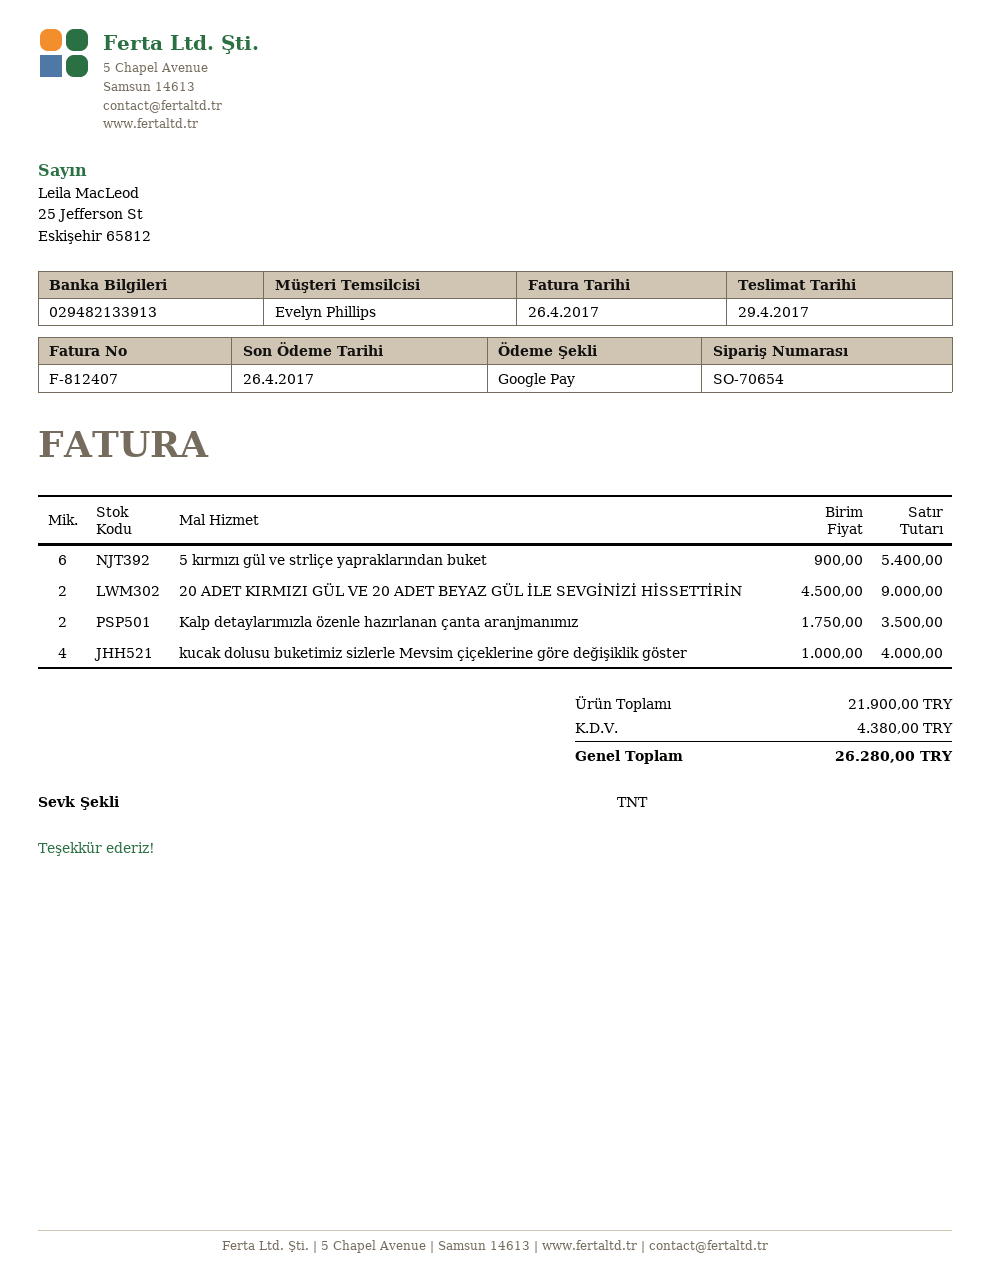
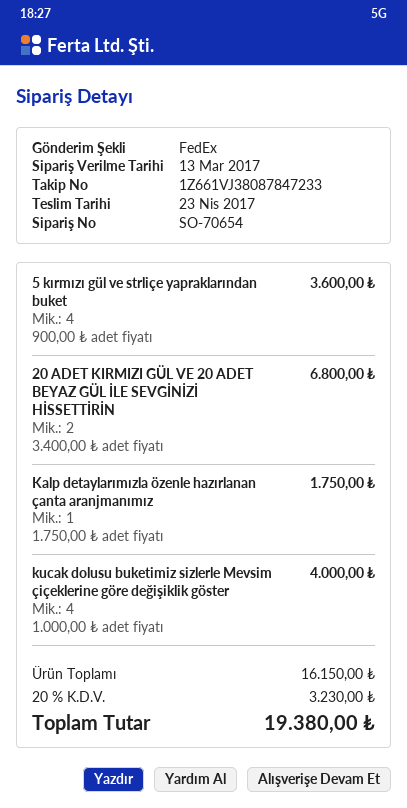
delivery date: 2017-04-29 -> 2017-04-23
shipping method: TNT -> FedEx
5 kırmızı gül ve strliçe yapraklarından buket: 6 x 900.00 = 5400.00 -> 4 x 900.00 = 3600.00
20 ADET KIRMIZI GÜL VE 20 ADET BEYAZ GÜL İLE SEVGİNİZİ HİSSETTİRİN: 2 x 4500.00 = 9000.00 -> 2 x 3400.00 = 6800.00
Kalp detaylarımızla özenle hazırlanan çanta aranjmanımız: 2 x 1750.00 = 3500.00 -> 1 x 1750.00 = 1750.00
subtotal: 21900.00 -> 16150.00
tax: 4380.00 -> 3230.00
total: 26280.00 -> 19380.00

